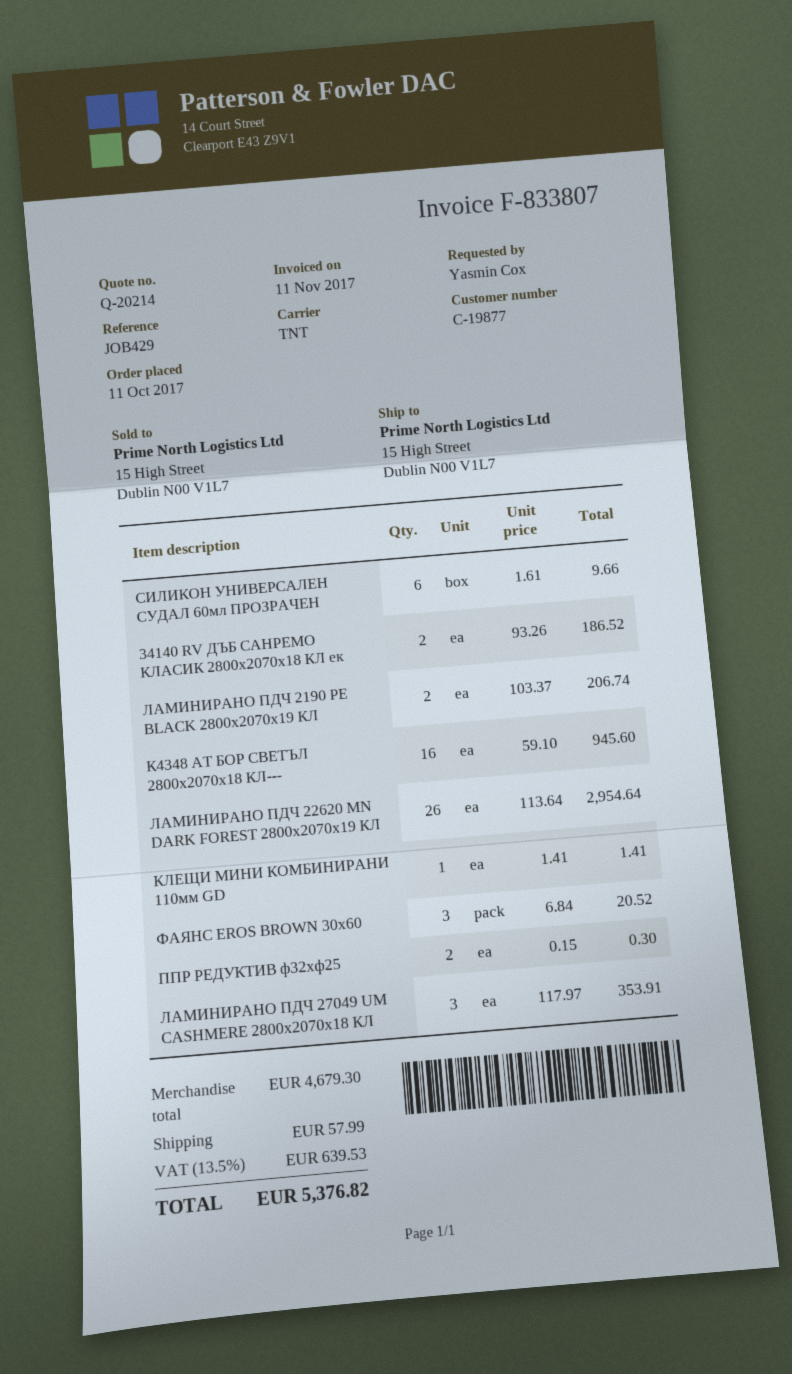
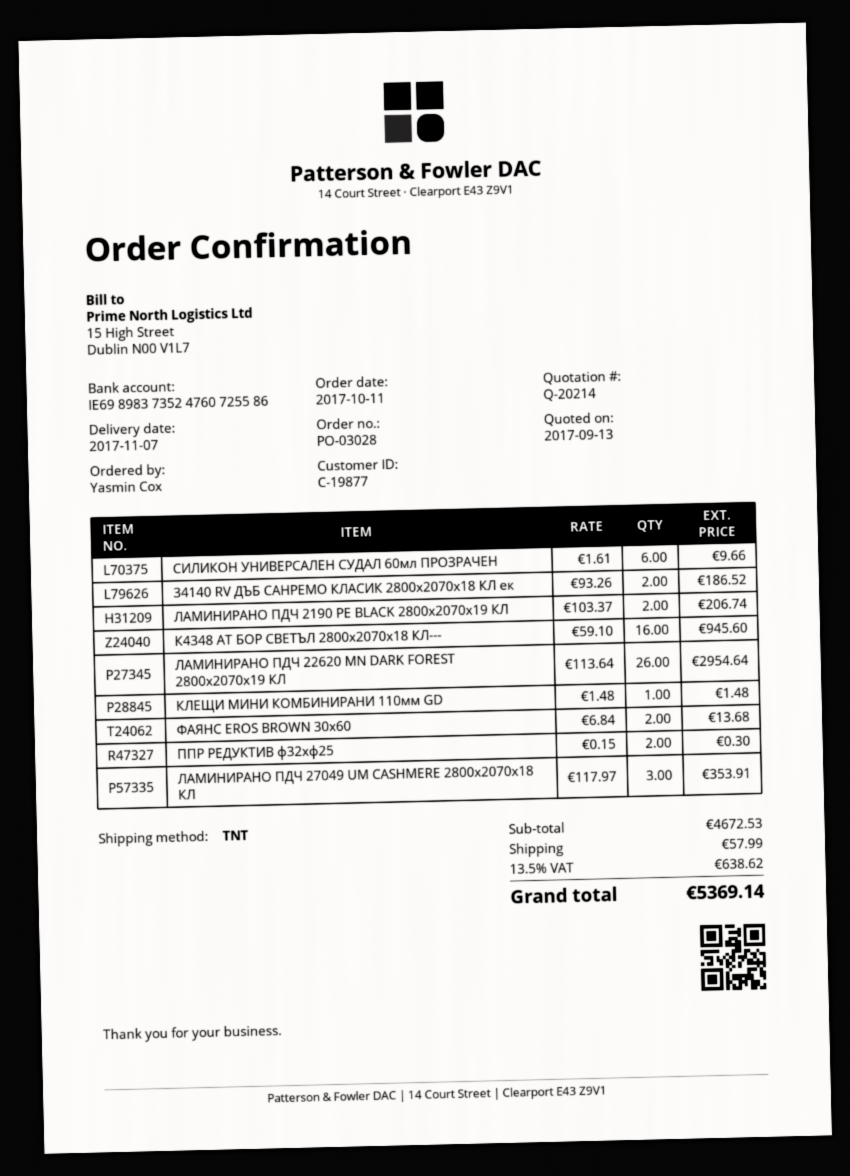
КЛЕЩИ МИНИ КОМБИНИРАНИ 110мм GD: 1 x 1.41 = 1.41 -> 1 x 1.48 = 1.48
ФАЯНС EROS BROWN 30х60: 3 x 6.84 = 20.52 -> 2 x 6.84 = 13.68
subtotal: 4679.30 -> 4672.53
tax: 13.5% = 639.53 -> 13.5% = 638.62
total: 5376.82 -> 5369.14

